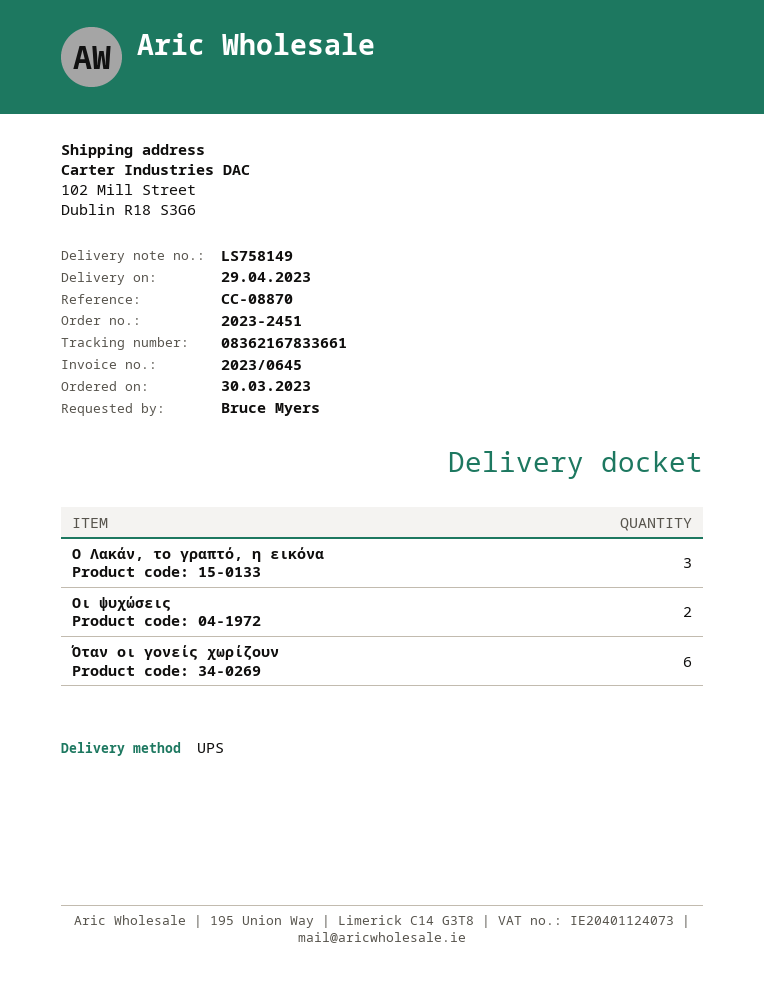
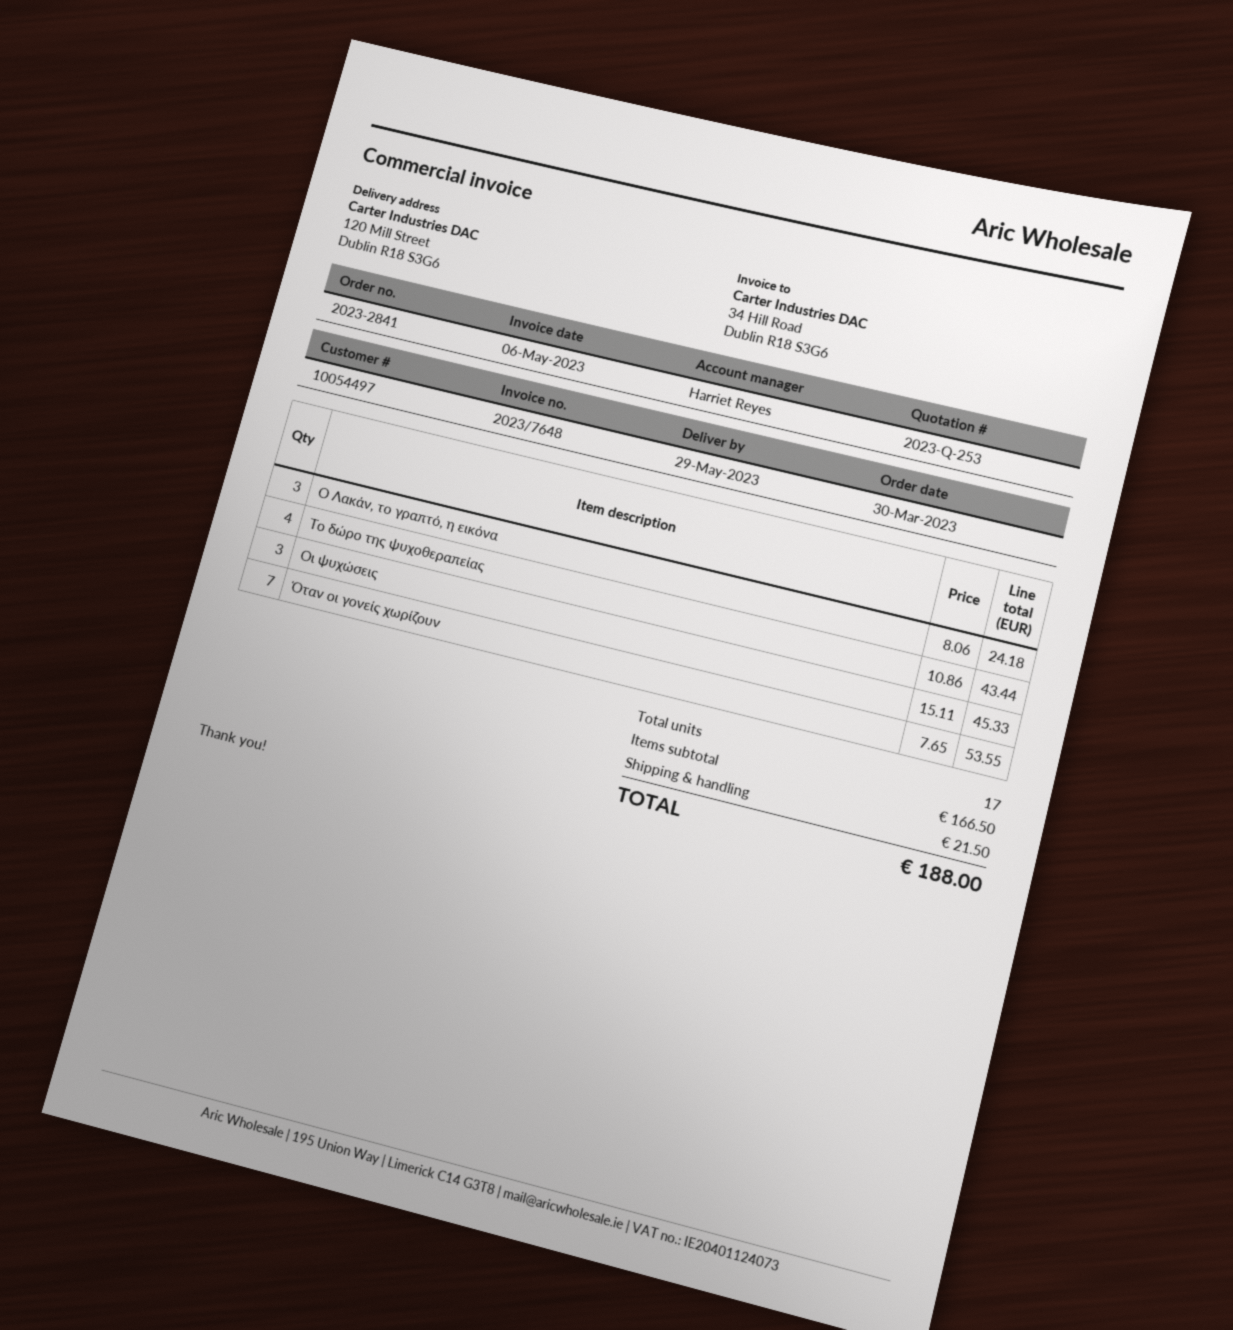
order number: 2023-2451 -> 2023-2841
delivery date: 2023-04-29 -> 2023-05-29
invoice number: 2023/0645 -> 2023/7648
ship to: 102 Mill Street, Dublin R18 S3G6 -> 120 Mill Street, Dublin R18 S3G6
Οι ψυχώσεις: 2 -> 3
Όταν οι γονείς χωρίζουν: 6 -> 7
Το δώρο της ψυχοθεραπείας: none -> 4

